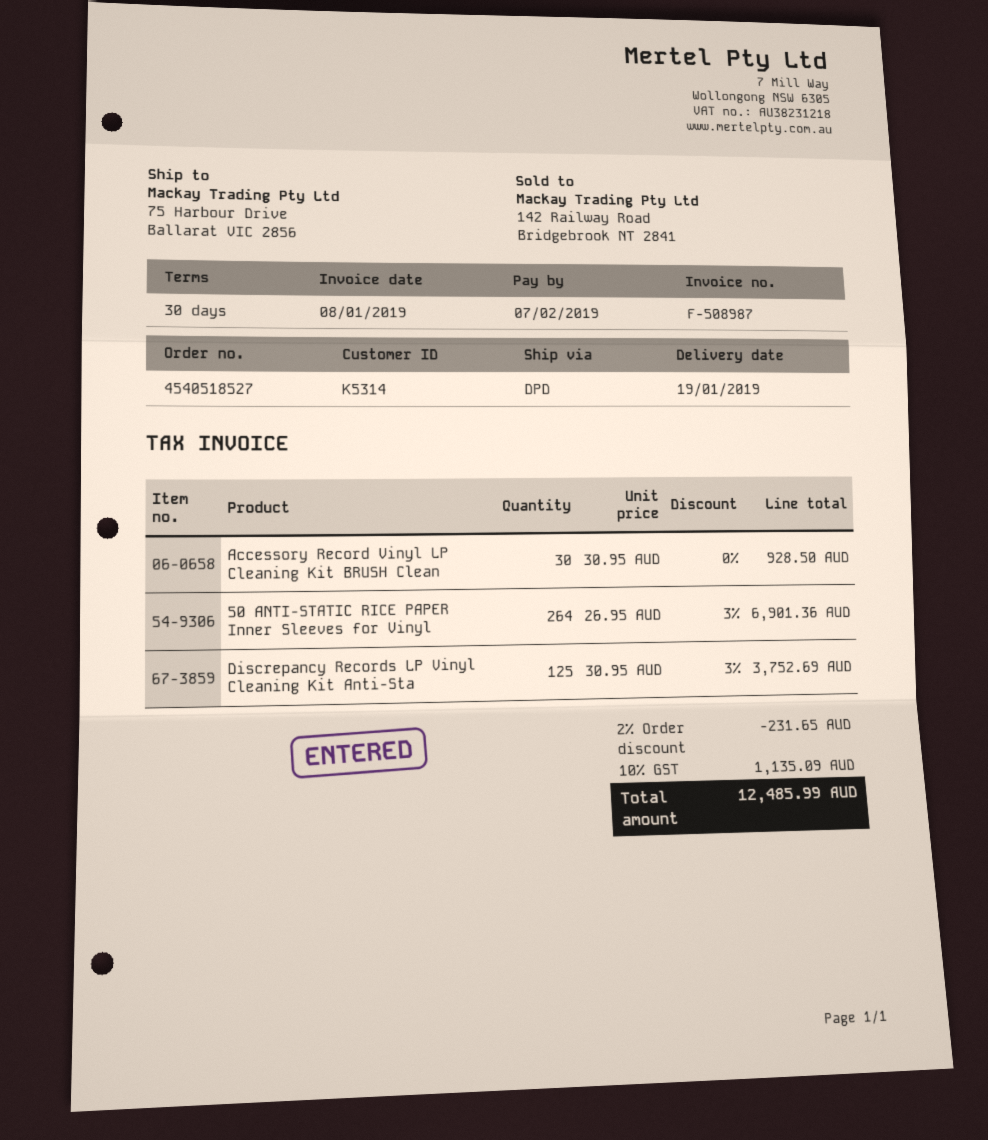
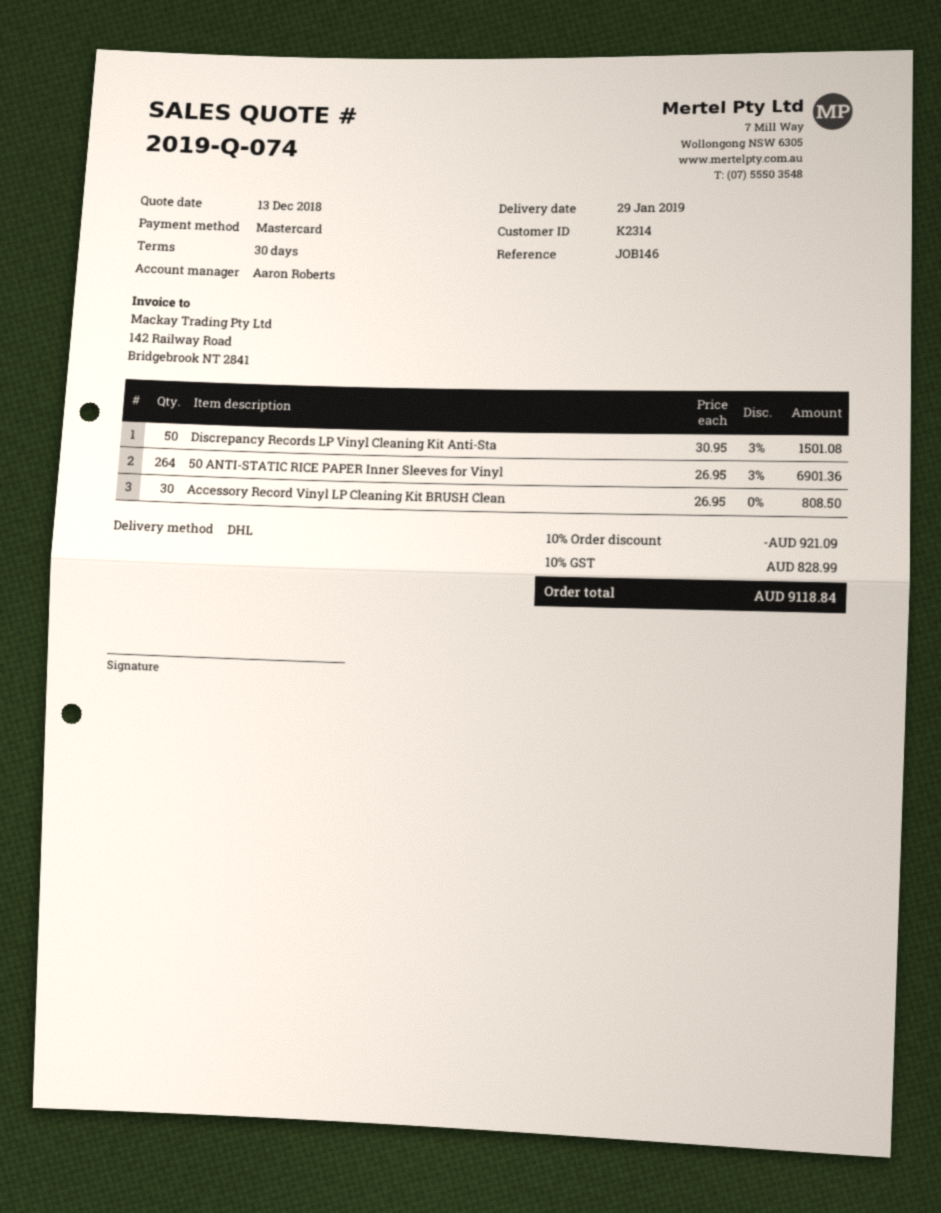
delivery date: 2019-01-19 -> 2019-01-29
customer number: K5314 -> K2314
shipping method: DPD -> DHL
Accessory Record Vinyl LP Cleaning Kit BRUSH Clean: 30 x 30.95 = 928.50 -> 30 x 26.95 = 808.50
Discrepancy Records LP Vinyl Cleaning Kit Anti-Sta: 125 x 30.95 - 3% = 3752.69 -> 50 x 30.95 - 3% = 1501.08
discount: 2% = 231.65 -> 10% = 921.09
tax: 10% = 1135.09 -> 10% = 828.99
total: 12485.99 -> 9118.84

